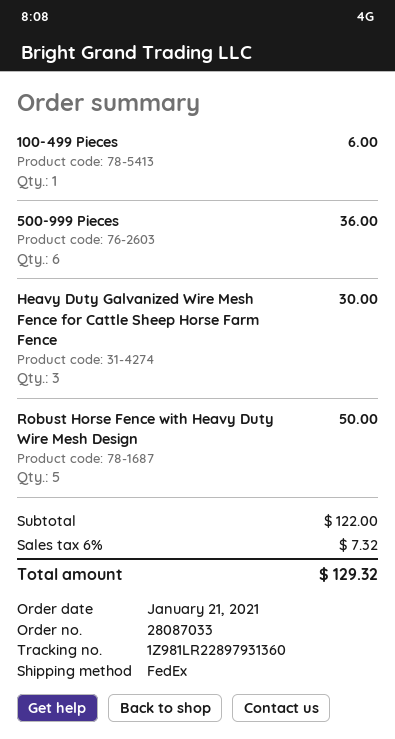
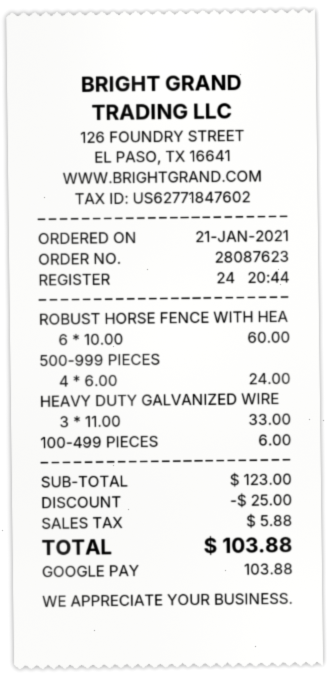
order number: 28087033 -> 28087623
500-999 Pieces: 6 for 36.00 -> 4 for 24.00
Heavy Duty Galvanized Wire Mesh Fence for Cattle Sheep Horse Farm Fence: 3 for 30.00 -> 3 for 33.00
Robust Horse Fence with Heavy Duty Wire Mesh Design: 5 for 50.00 -> 6 for 60.00
subtotal: 122.00 -> 123.00
discount: none -> 25.00
tax: 7.32 -> 5.88
total: 129.32 -> 103.88

